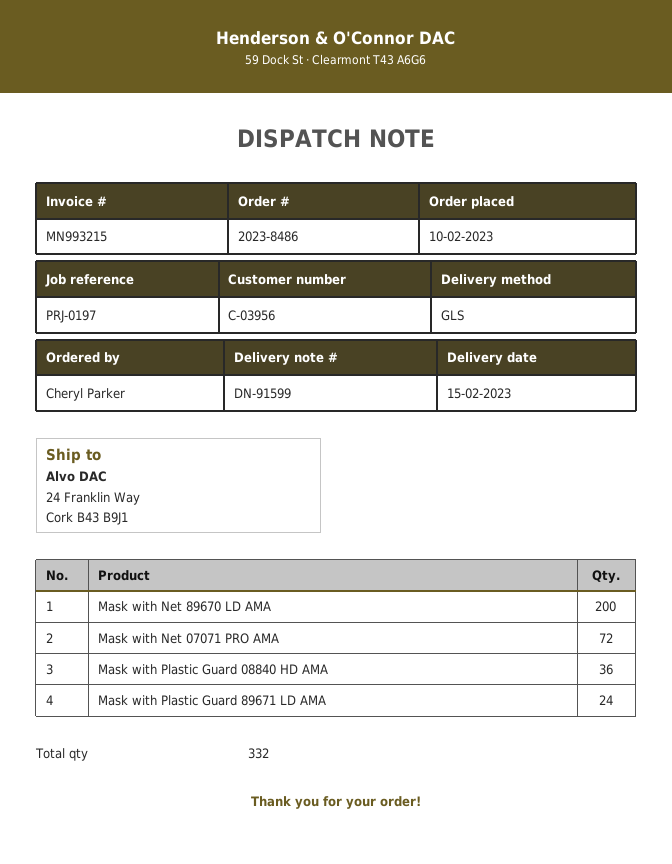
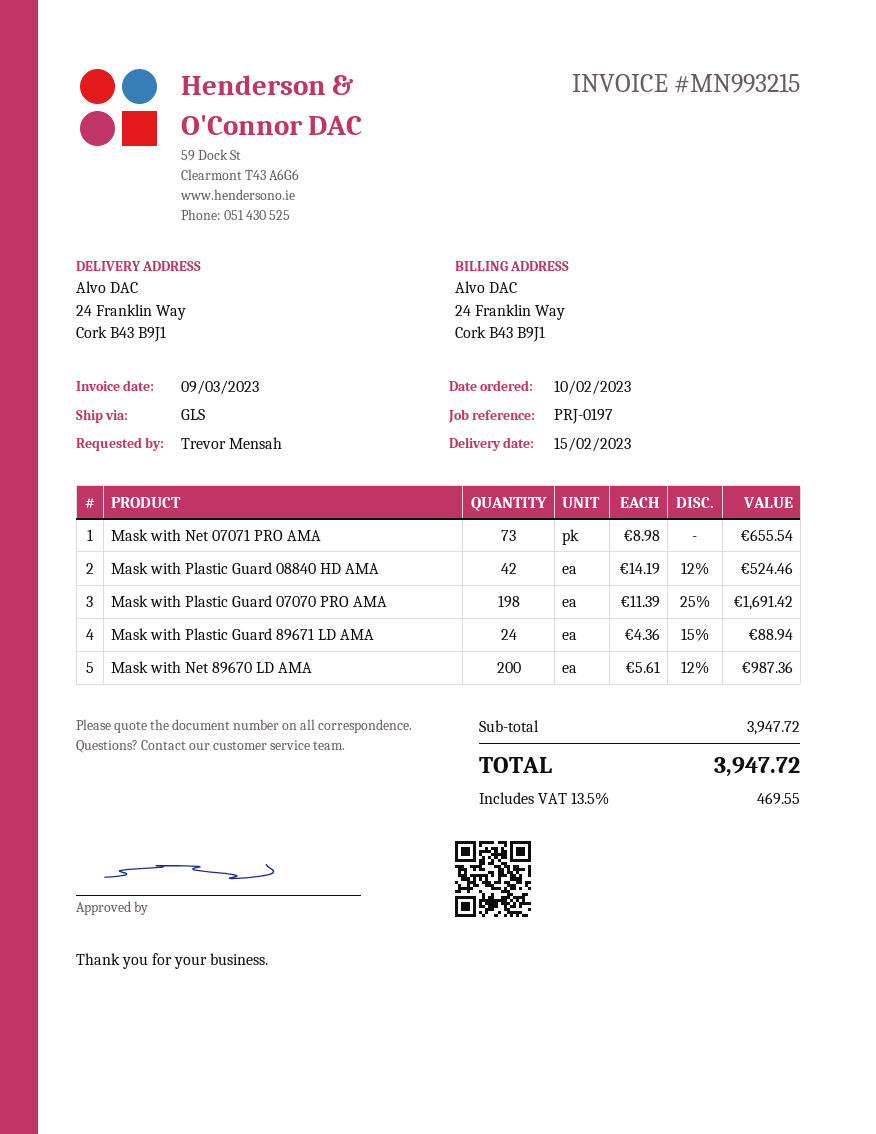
ordered by: Cheryl Parker -> Trevor Mensah
Mask with Net 07071 PRO AMA: 72 -> 73
Mask with Plastic Guard 08840 HD AMA: 36 -> 42
Mask with Plastic Guard 07070 PRO AMA: none -> 198

